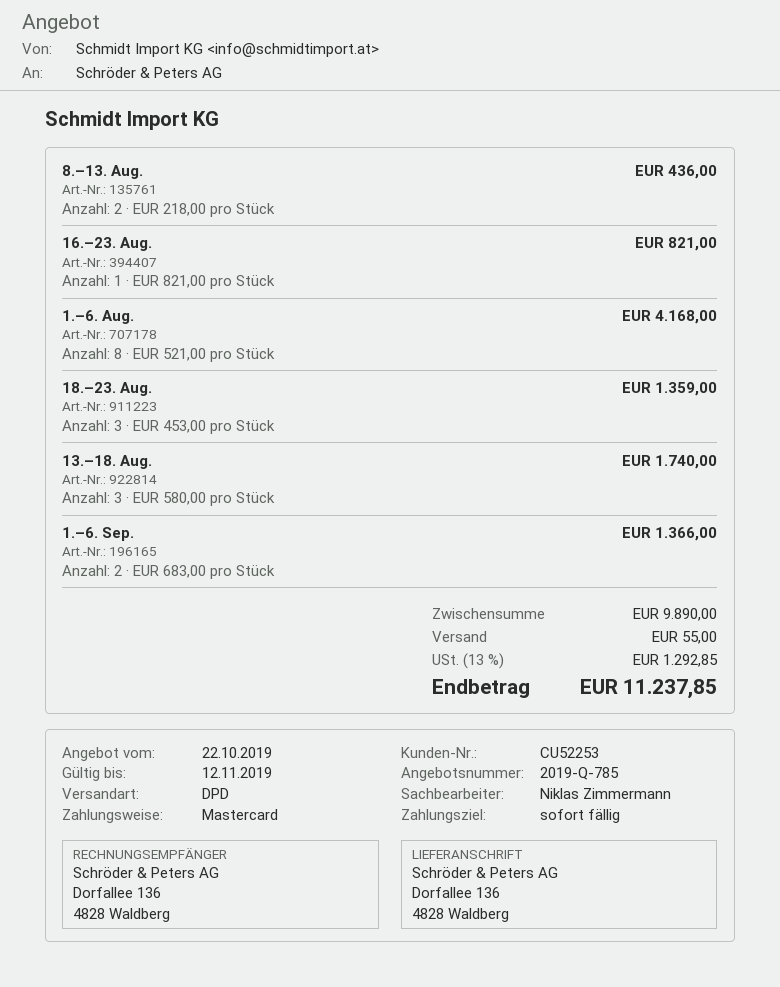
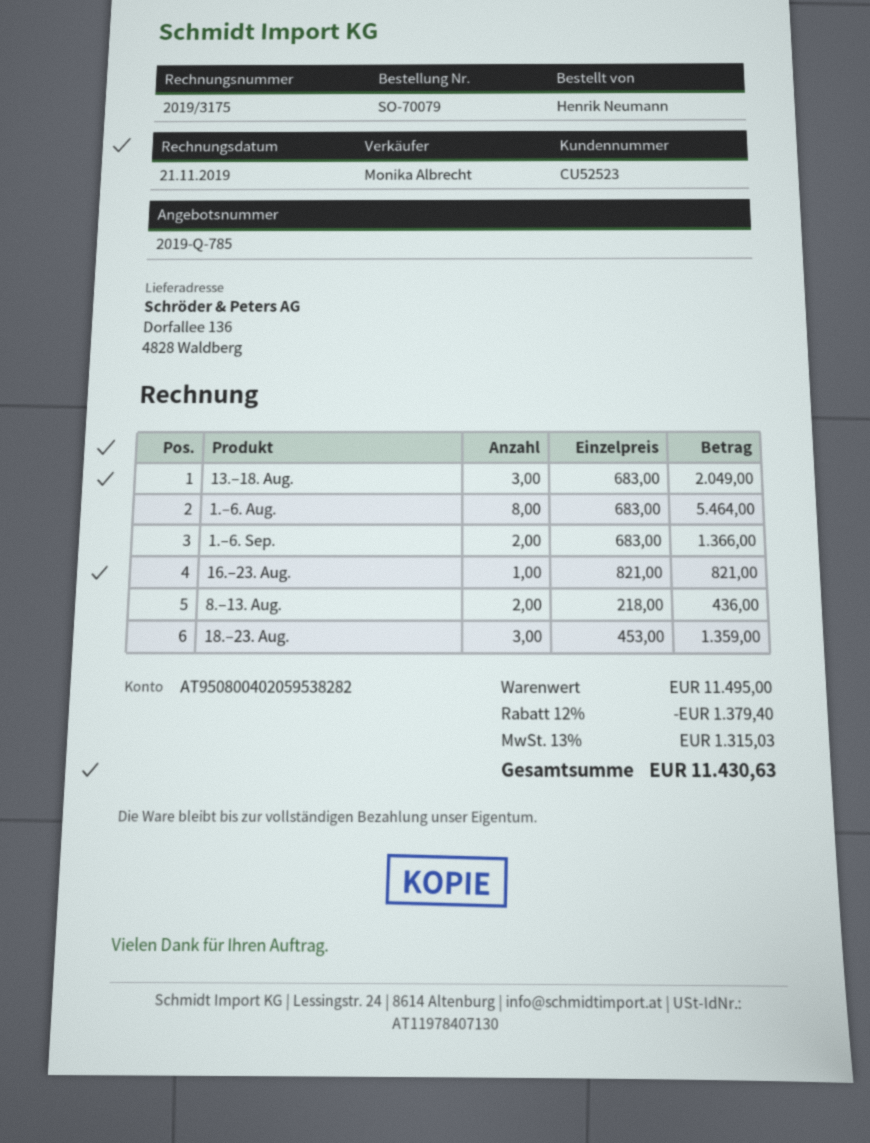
customer number: CU52253 -> CU52523
sales rep: Niklas Zimmermann -> Monika Albrecht
1.–6. Aug.: 8 x 521.00 = 4168.00 -> 8 x 683.00 = 5464.00
13.–18. Aug.: 3 x 580.00 = 1740.00 -> 3 x 683.00 = 2049.00
subtotal: 9890.00 -> 11495.00
discount: none -> 12% = 1379.40
shipping: 55.00 -> none
tax: 13% = 1292.85 -> 13% = 1315.03
total: 11237.85 -> 11430.63

